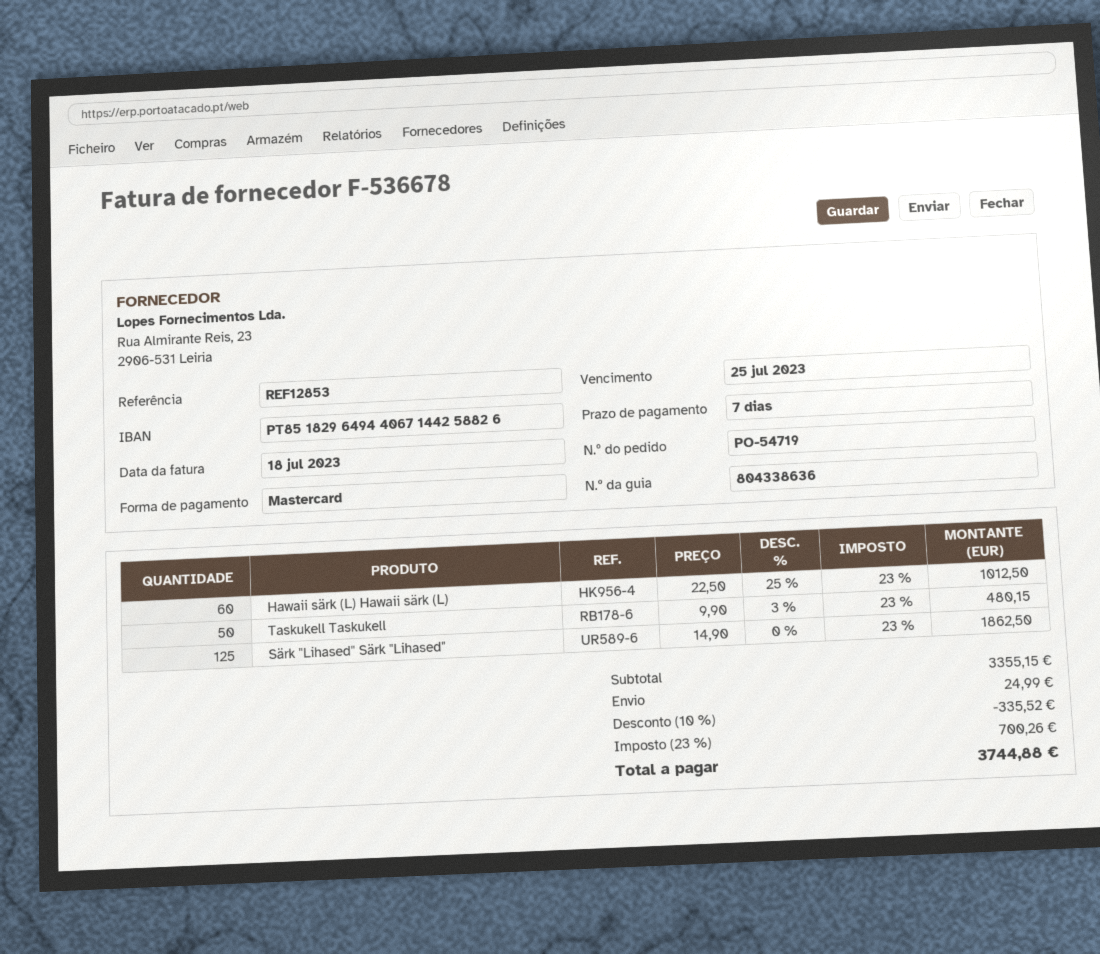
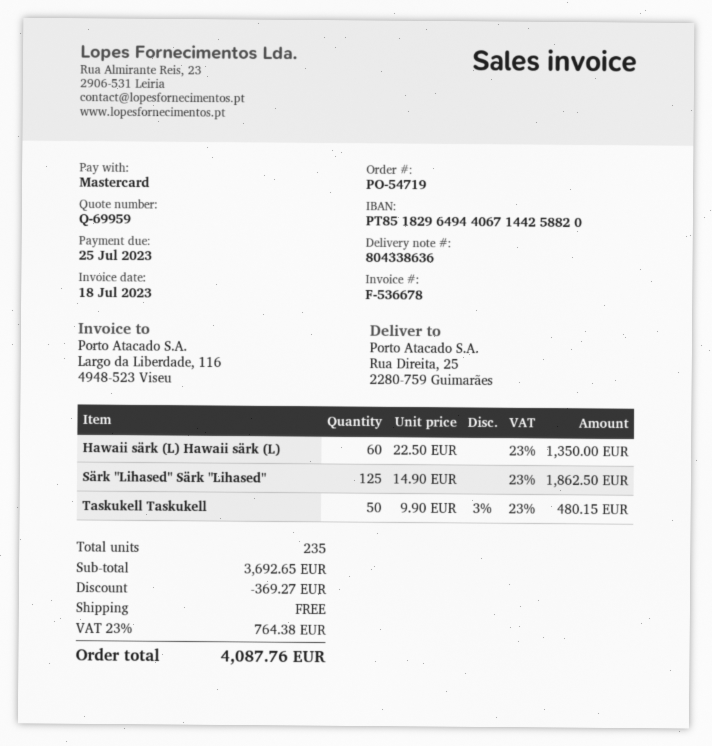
bank account: PT85182964944067144258826 -> PT85182964944067144258820
Hawaii särk (L) Hawaii särk (L): 60 x 22.50 - 25% = 1012.50 -> 60 x 22.50 = 1350.00
subtotal: 3355.15 -> 3692.65
discount: 335.52 -> 369.27
shipping: 24.99 -> 0.00
tax: 23% = 700.26 -> 23% = 764.38
total: 3744.88 -> 4087.76

